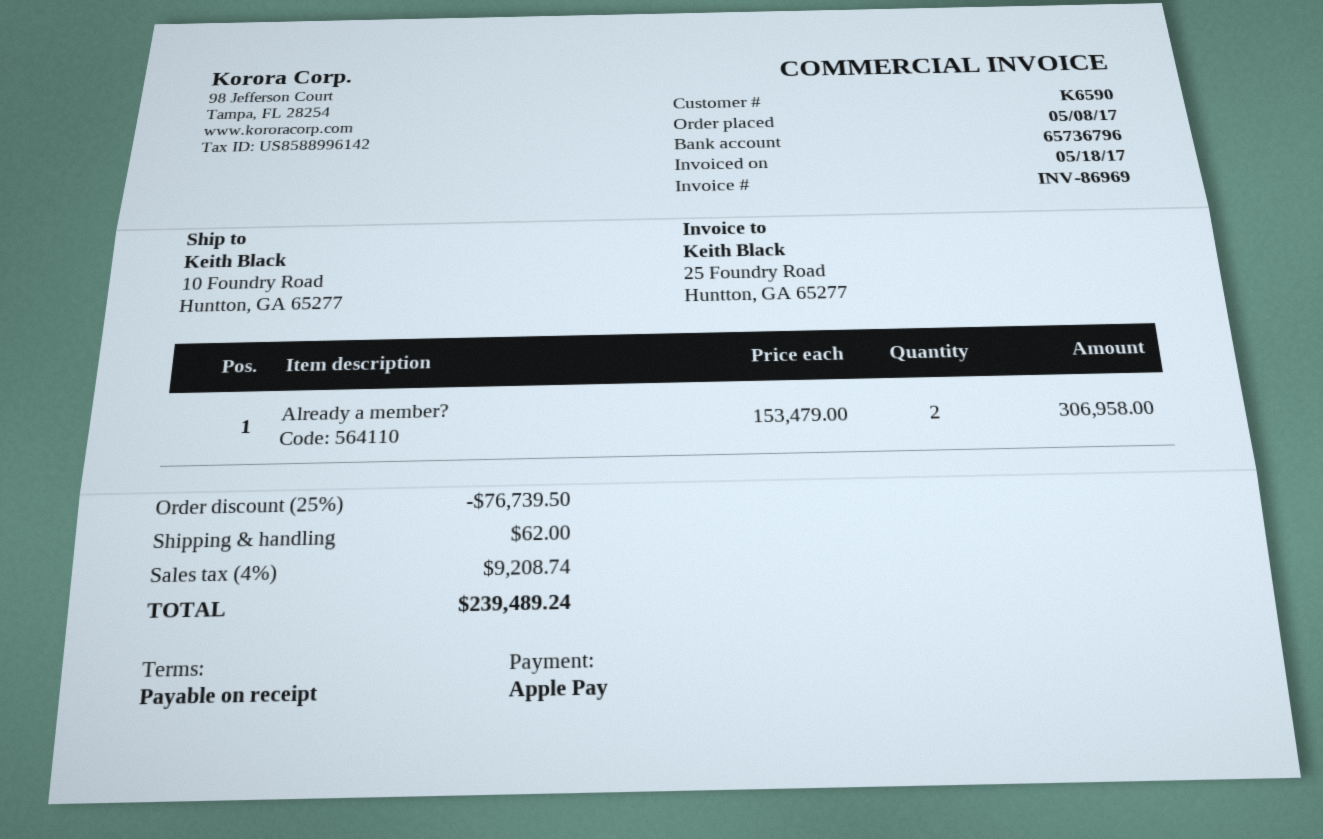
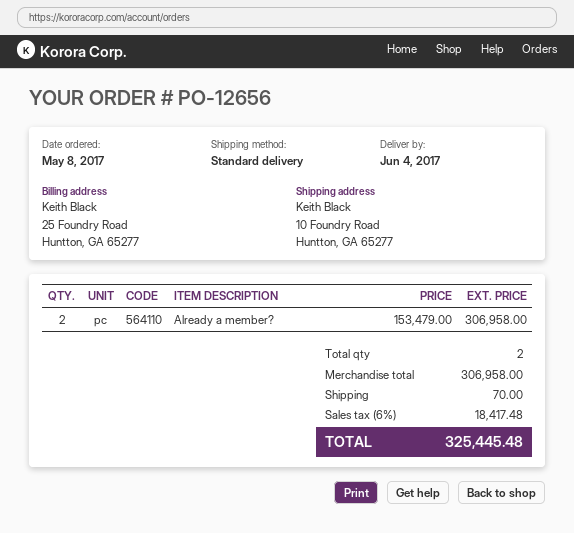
discount: 25% = 76739.50 -> none
shipping: 62.00 -> 70.00
tax: 4% = 9208.74 -> 6% = 18417.48
total: 239489.24 -> 325445.48

